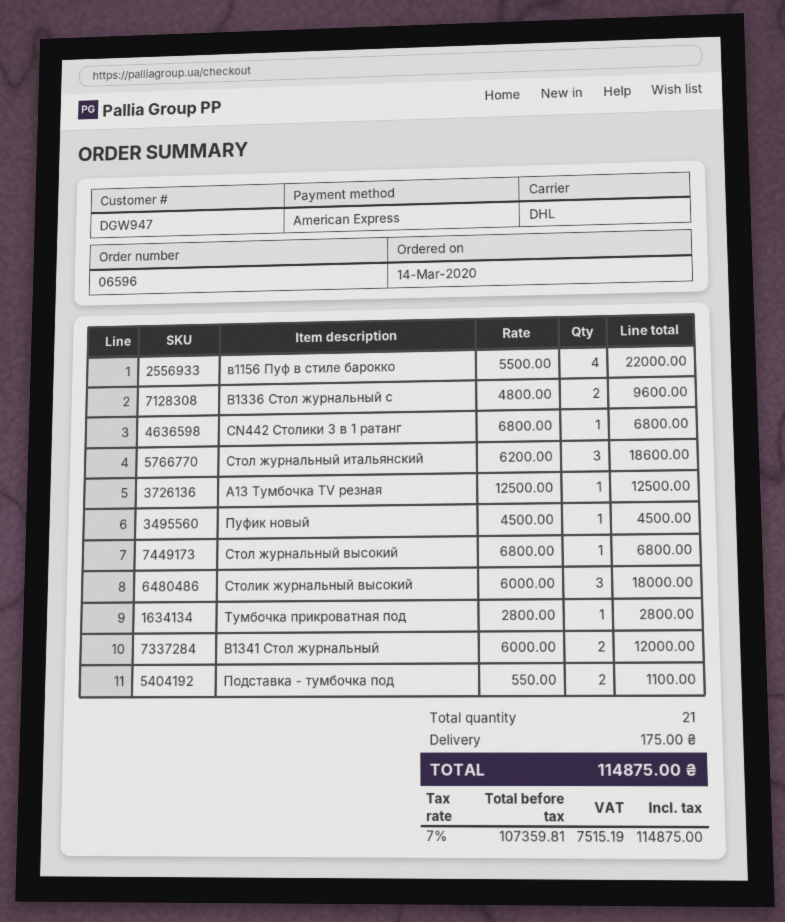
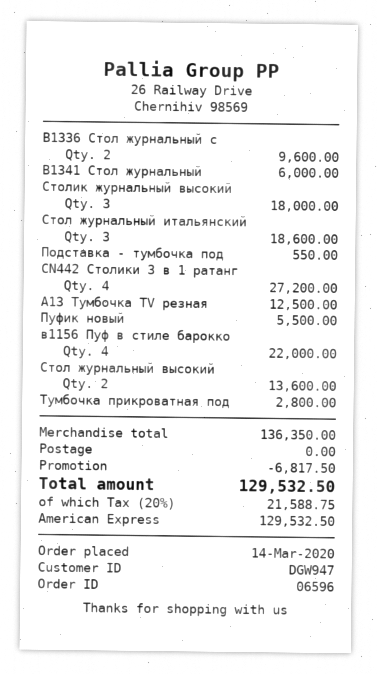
CN442 Столики 3 в 1 ратанг: 1 for 6800.00 -> 4 for 27200.00
Пуфик новый: 1 for 4500.00 -> 1 for 5500.00
Стол журнальный высокий: 1 for 6800.00 -> 2 for 13600.00
В1341 Стол журнальный: 2 for 12000.00 -> 1 for 6000.00
Подставка - тумбочка под: 2 for 1100.00 -> 1 for 550.00
discount: none -> 6817.50
shipping: 175.00 -> 0.00
tax: 7% = 7515.19 -> 20% = 21588.75
total: 114875.00 -> 129532.50

